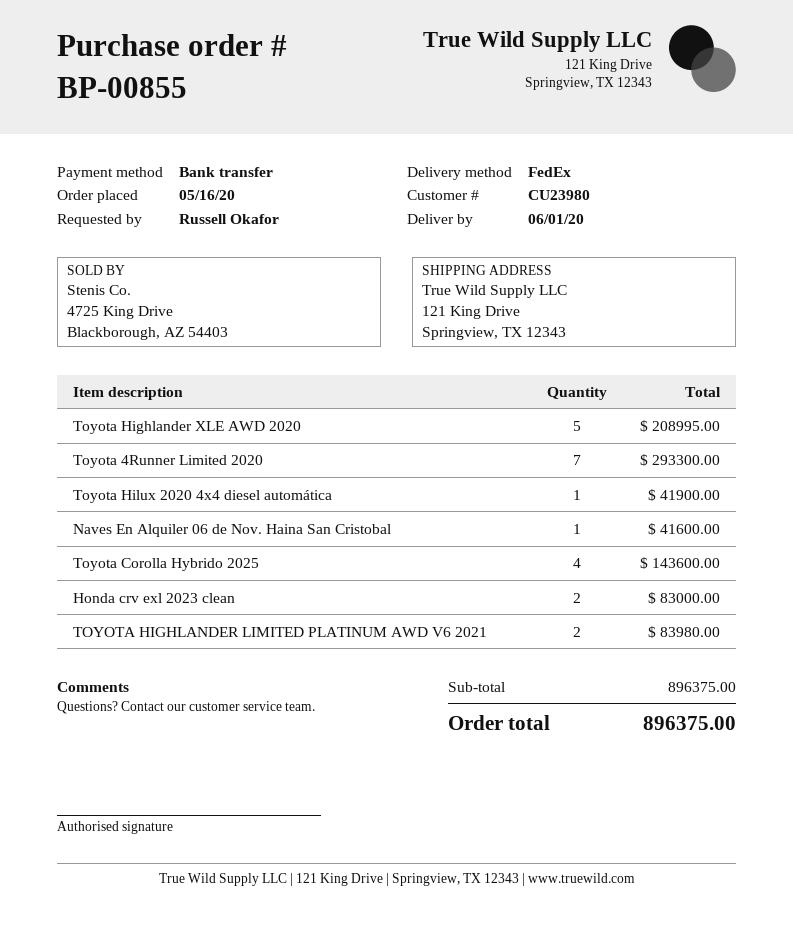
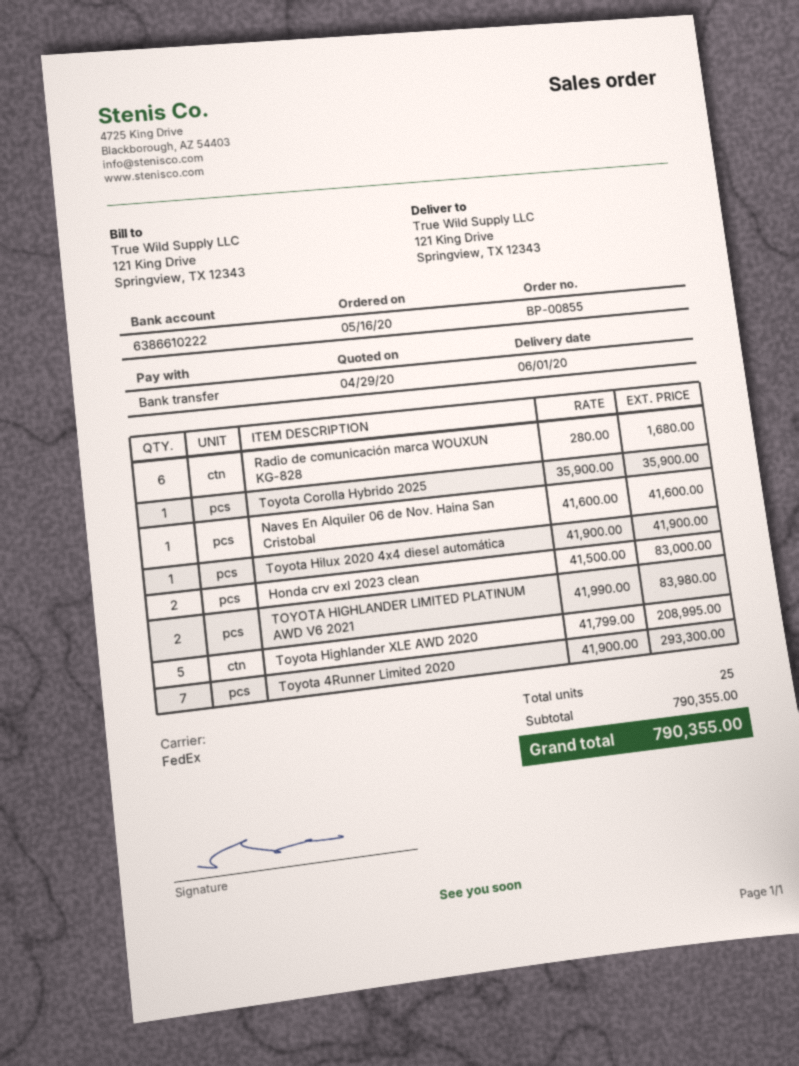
Toyota Corolla Hybrido 2025: 4 for 143600.00 -> 1 for 35900.00
Radio de comunicación marca WOUXUN KG-828: none -> 6 for 1680.00
subtotal: 896375.00 -> 790355.00
total: 896375.00 -> 790355.00

